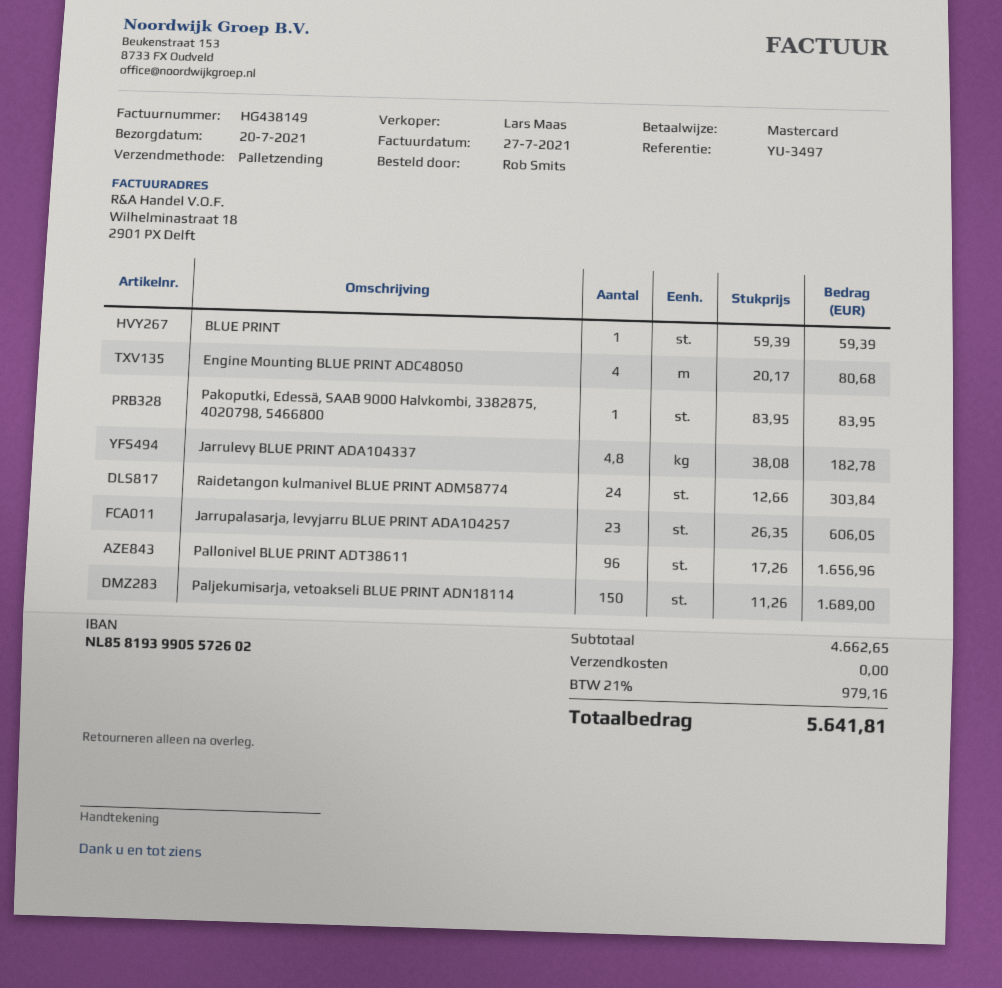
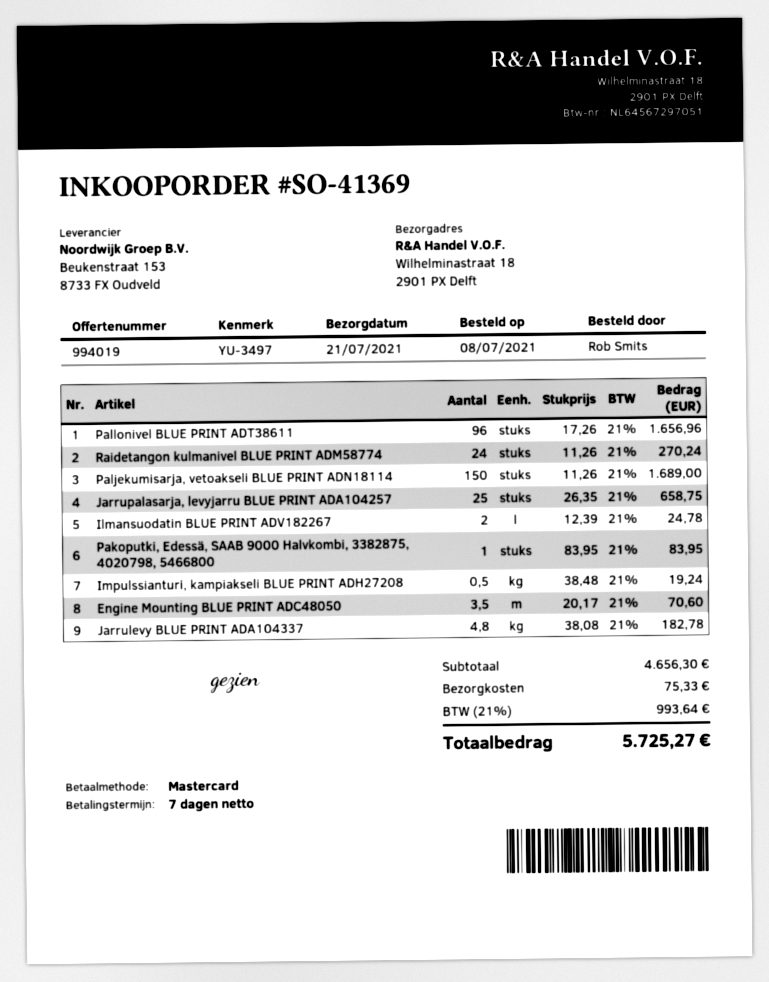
delivery date: 2021-07-20 -> 2021-07-21
BLUE PRINT: 1 x 59.39 = 59.39 -> none
Engine Mounting BLUE PRINT ADC48050: 4 x 20.17 = 80.68 -> 3.5 x 20.17 = 70.60
Raidetangon kulmanivel BLUE PRINT ADM58774: 24 x 12.66 = 303.84 -> 24 x 11.26 = 270.24
Jarrupalasarja, levyjarru BLUE PRINT ADA104257: 23 x 26.35 = 606.05 -> 25 x 26.35 = 658.75
Ilmansuodatin BLUE PRINT ADV182267: none -> 2 x 12.39 = 24.78
Impulssianturi, kampiakseli BLUE PRINT ADH27208: none -> 0.5 x 38.48 = 19.24
subtotal: 4662.65 -> 4656.30
shipping: 0.00 -> 75.33
tax: 21% = 979.16 -> 21% = 993.64
total: 5641.81 -> 5725.27

